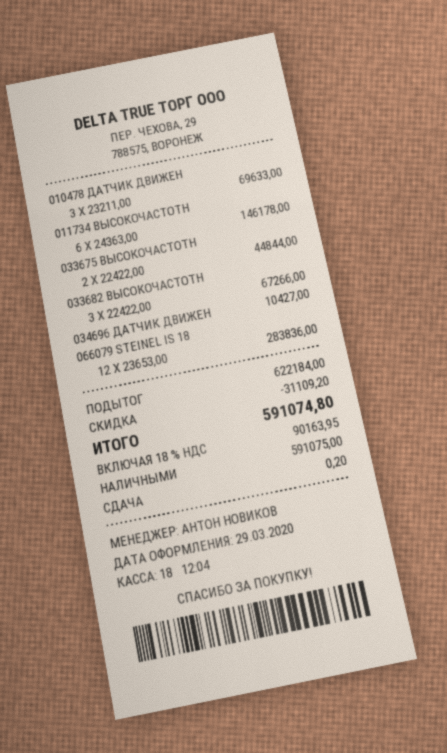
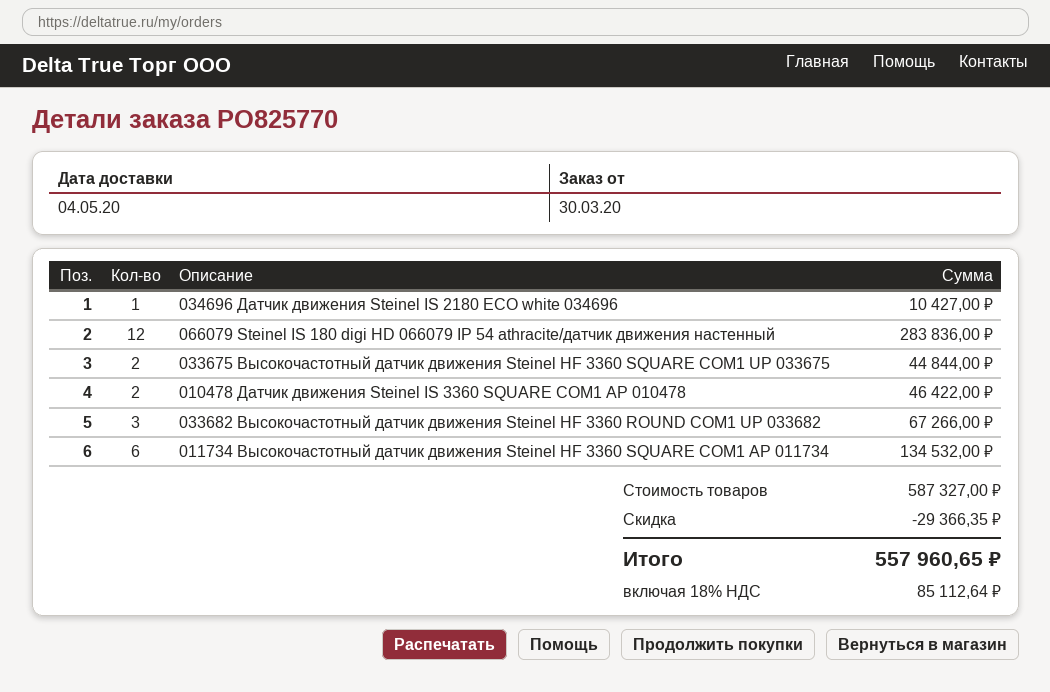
order date: 2020-03-29 -> 2020-03-30
010478 ДАТЧИК ДВИЖЕН: 3 for 69633.00 -> 2 for 46422.00
011734 ВЫСОКОЧАСТОТН: 6 for 146178.00 -> 6 for 134532.00
subtotal: 622184.00 -> 587327.00
discount: 31109.20 -> 29366.35
tax: 18% = 90163.95 -> 18% = 85112.64
total: 591074.80 -> 557960.65

